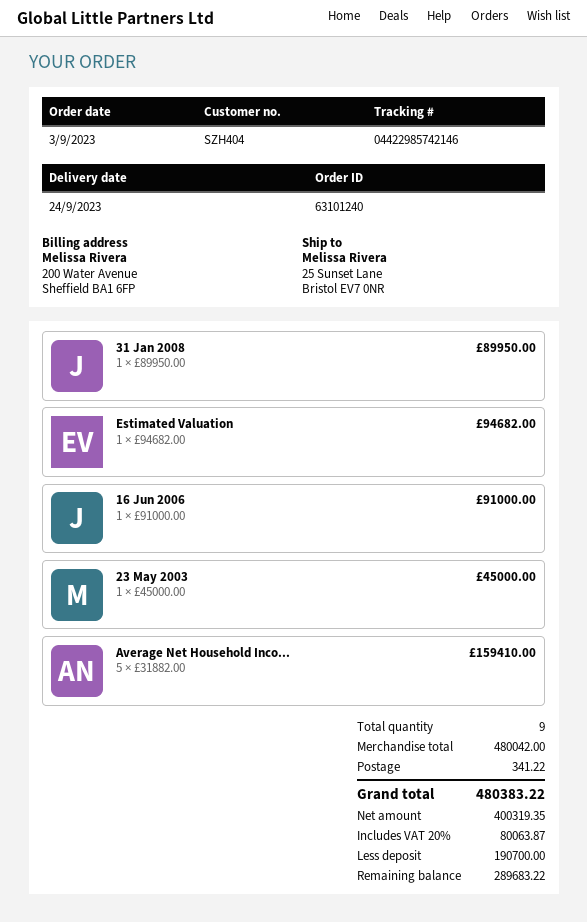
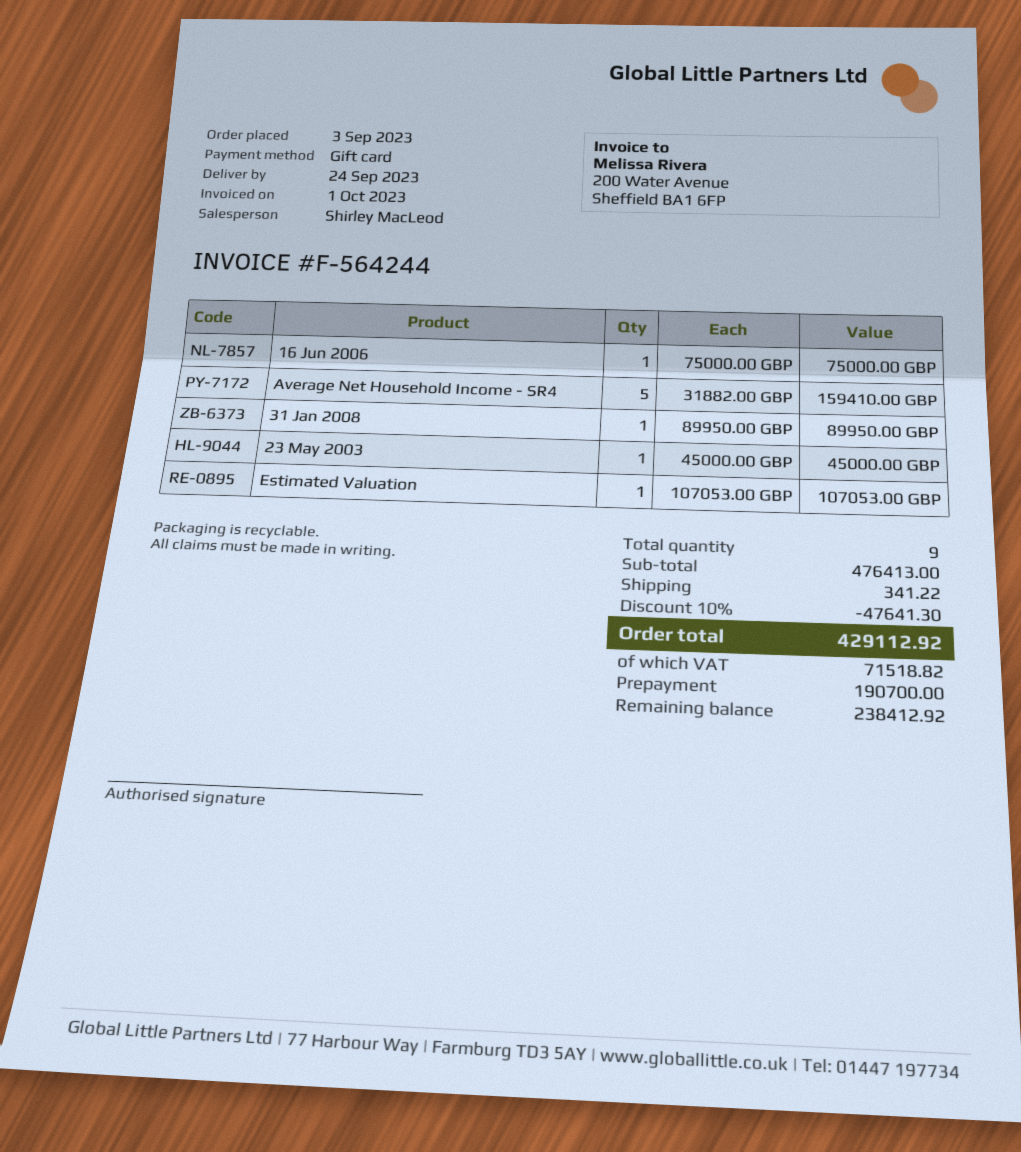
Estimated Valuation: 1 x 94682.00 = 94682.00 -> 1 x 107053.00 = 107053.00
16 Jun 2006: 1 x 91000.00 = 91000.00 -> 1 x 75000.00 = 75000.00
subtotal: 480042.00 -> 476413.00
discount: none -> 10% = 47641.30
tax: 80063.87 -> 71518.82
total: 480383.22 -> 429112.92
balance: 289683.22 -> 238412.92

